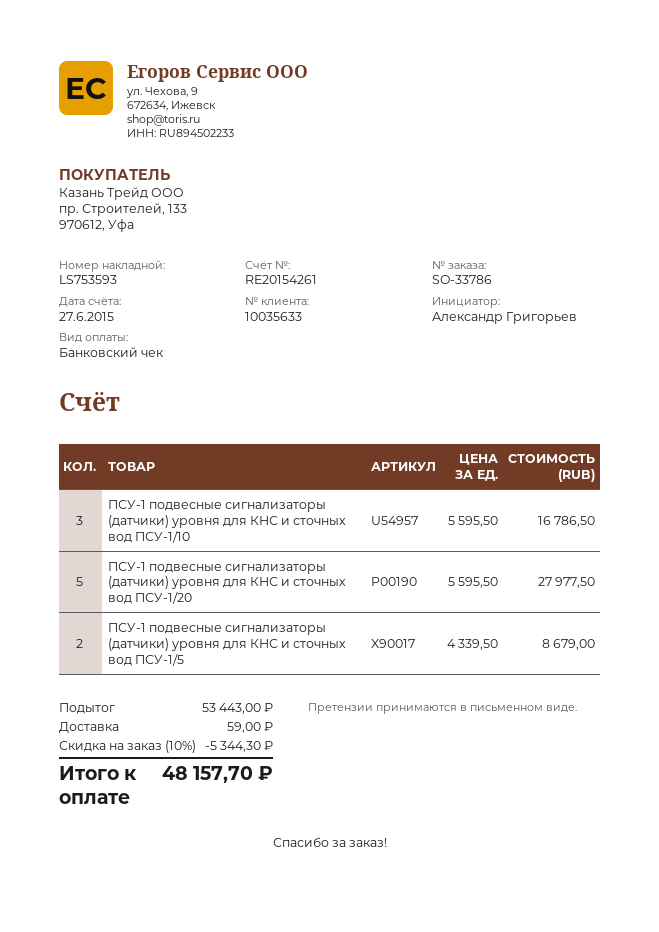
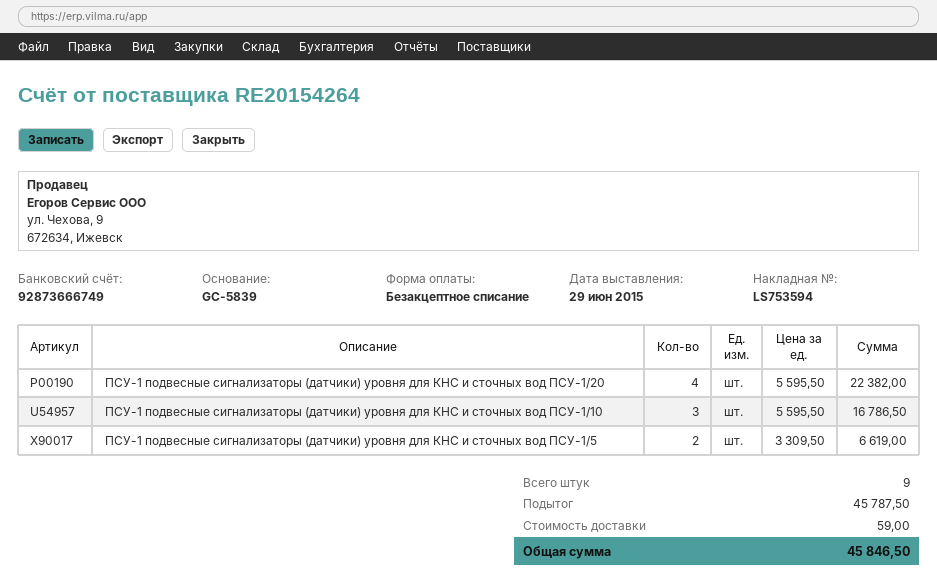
delivery note number: LS753593 -> LS753594
invoice number: RE20154261 -> RE20154264
invoice date: 2015-06-27 -> 2015-06-29
payment method: cheque -> direct debit
ПСУ-1 подвесные сигнализаторы (датчики) уровня для КНС и сточных вод ПСУ-1/20: 5 x 5595.50 = 27977.50 -> 4 x 5595.50 = 22382.00
ПСУ-1 подвесные сигнализаторы (датчики) уровня для КНС и сточных вод ПСУ-1/5: 2 x 4339.50 = 8679.00 -> 2 x 3309.50 = 6619.00
subtotal: 53443.00 -> 45787.50
discount: 10% = 5344.30 -> none
total: 48157.70 -> 45846.50

